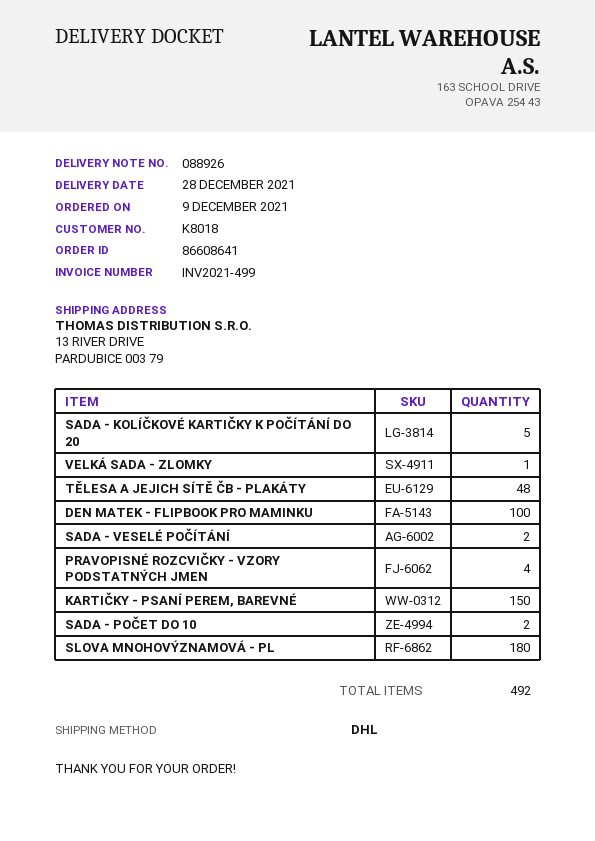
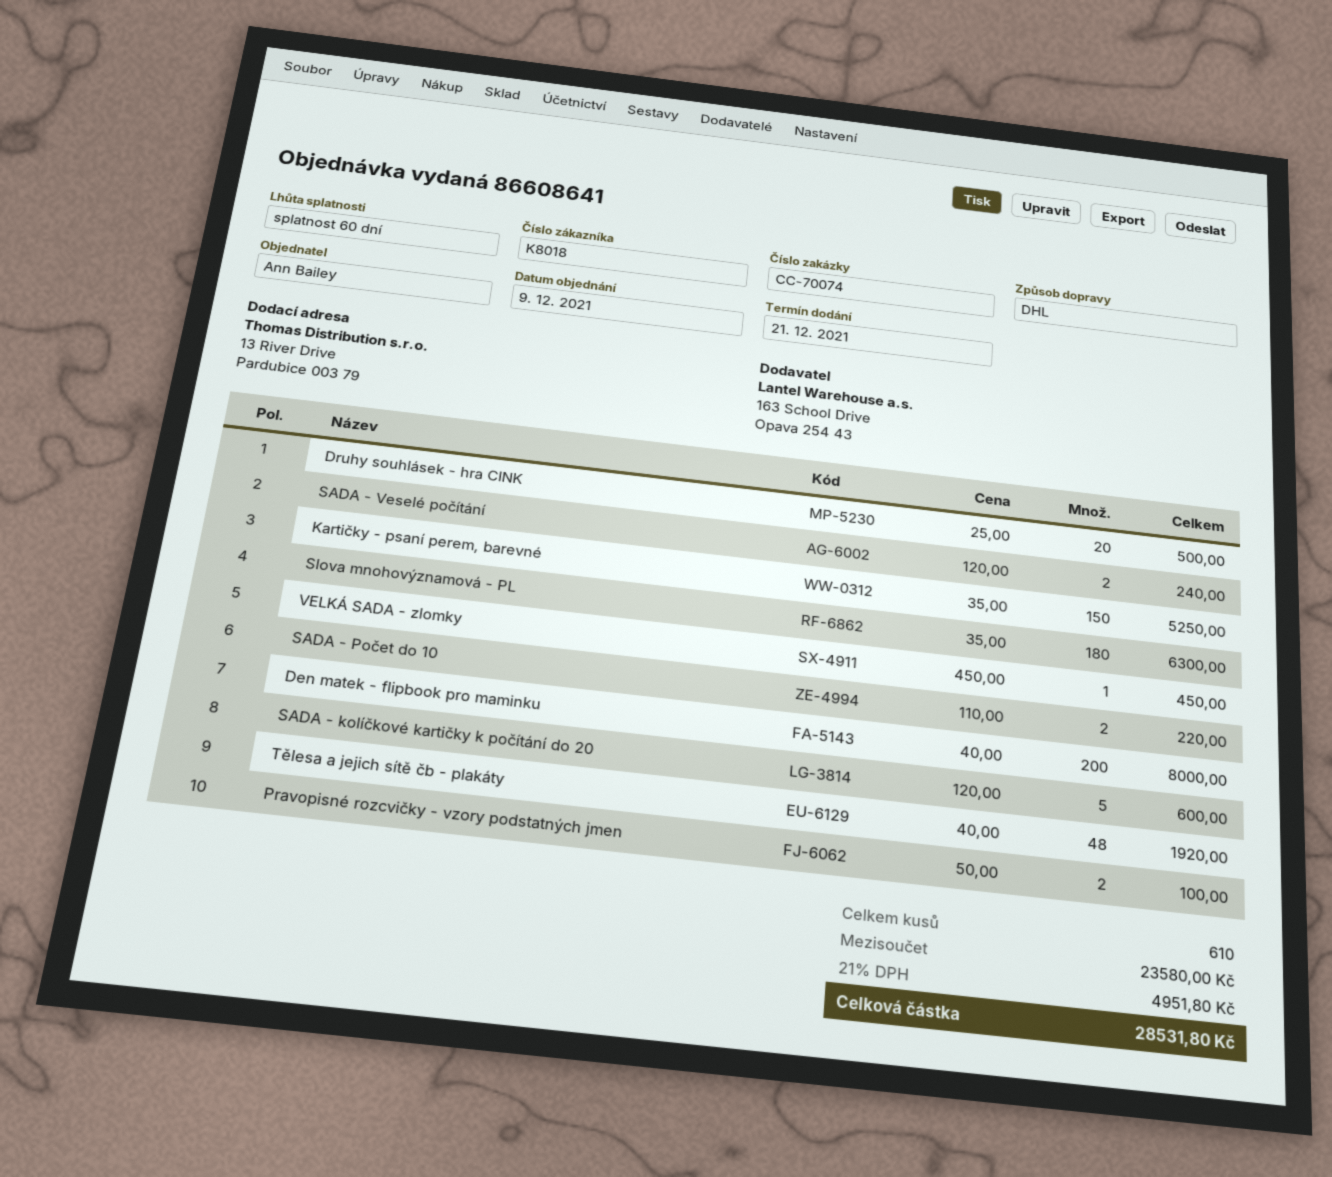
delivery date: 2021-12-28 -> 2021-12-21
DEN MATEK - FLIPBOOK PRO MAMINKU: 100 -> 200
PRAVOPISNÉ ROZCVIČKY - VZORY PODSTATNÝCH JMEN: 4 -> 2
Druhy souhlásek - hra CINK: none -> 20
total quantity: 492 -> 610

